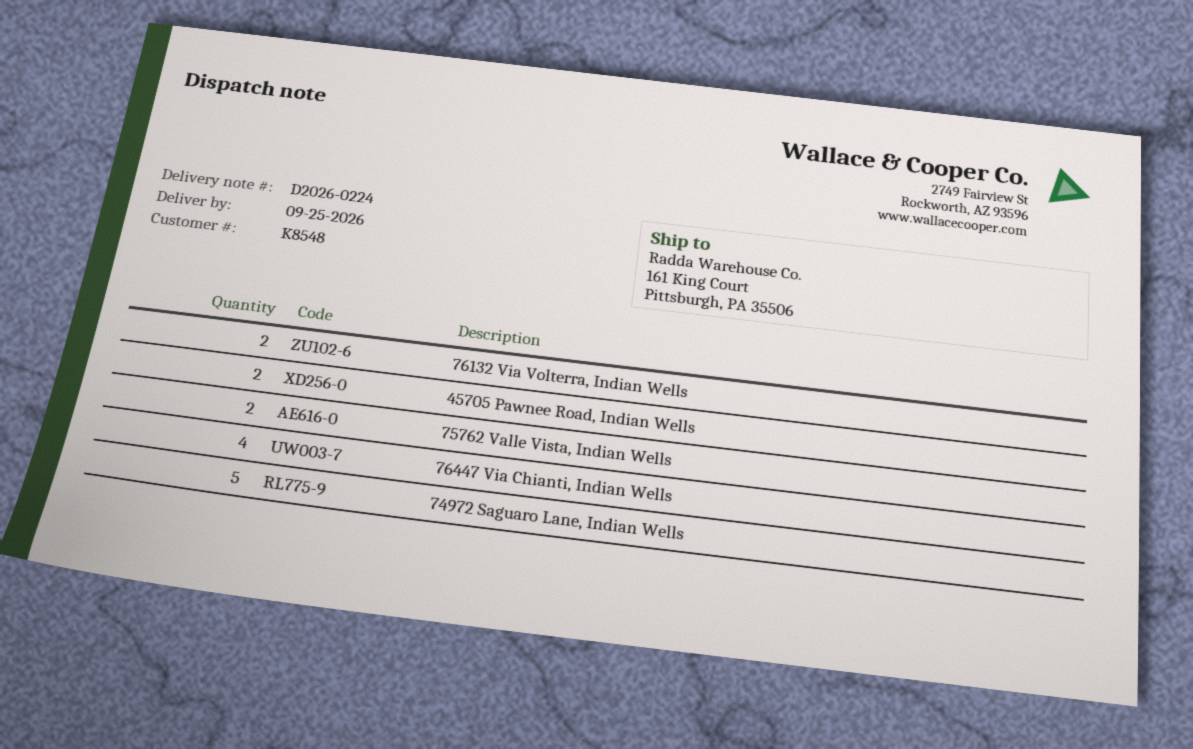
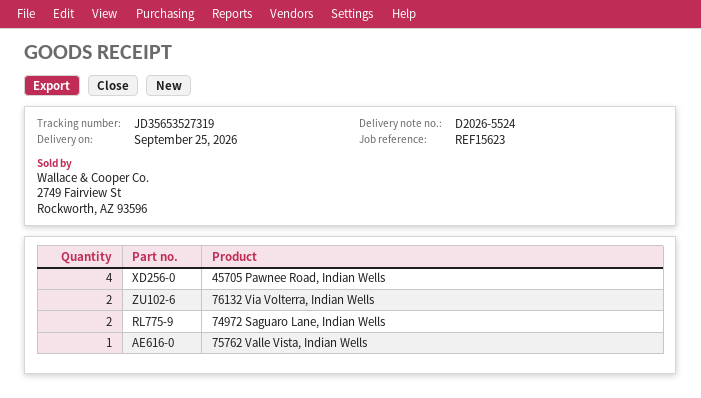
delivery note number: D2026-0224 -> D2026-5524
45705 Pawnee Road, Indian Wells: 2 -> 4
75762 Valle Vista, Indian Wells: 2 -> 1
76447 Via Chianti, Indian Wells: 4 -> none
74972 Saguaro Lane, Indian Wells: 5 -> 2

